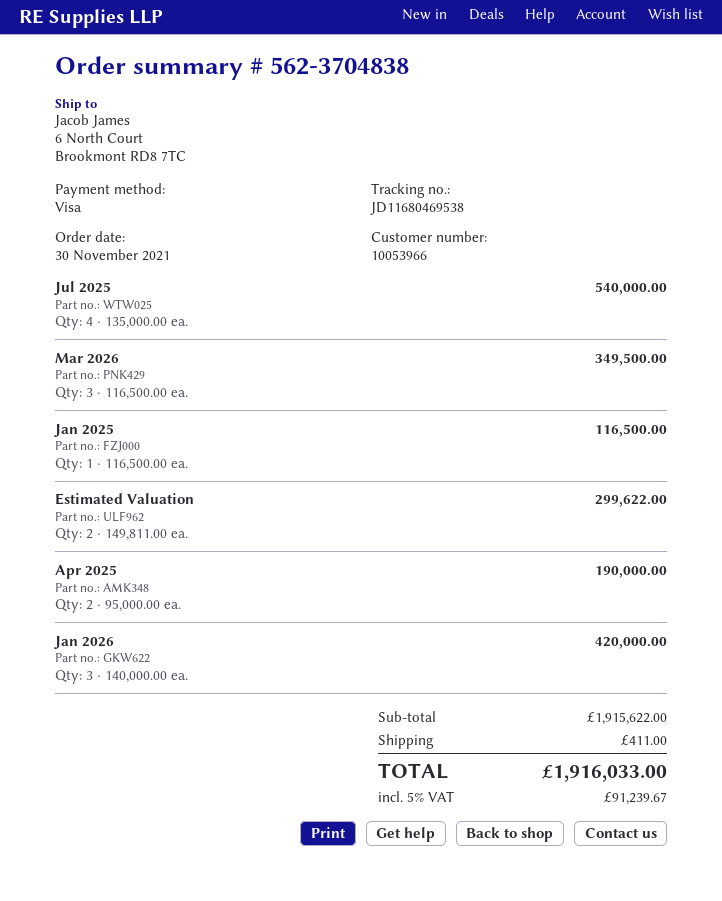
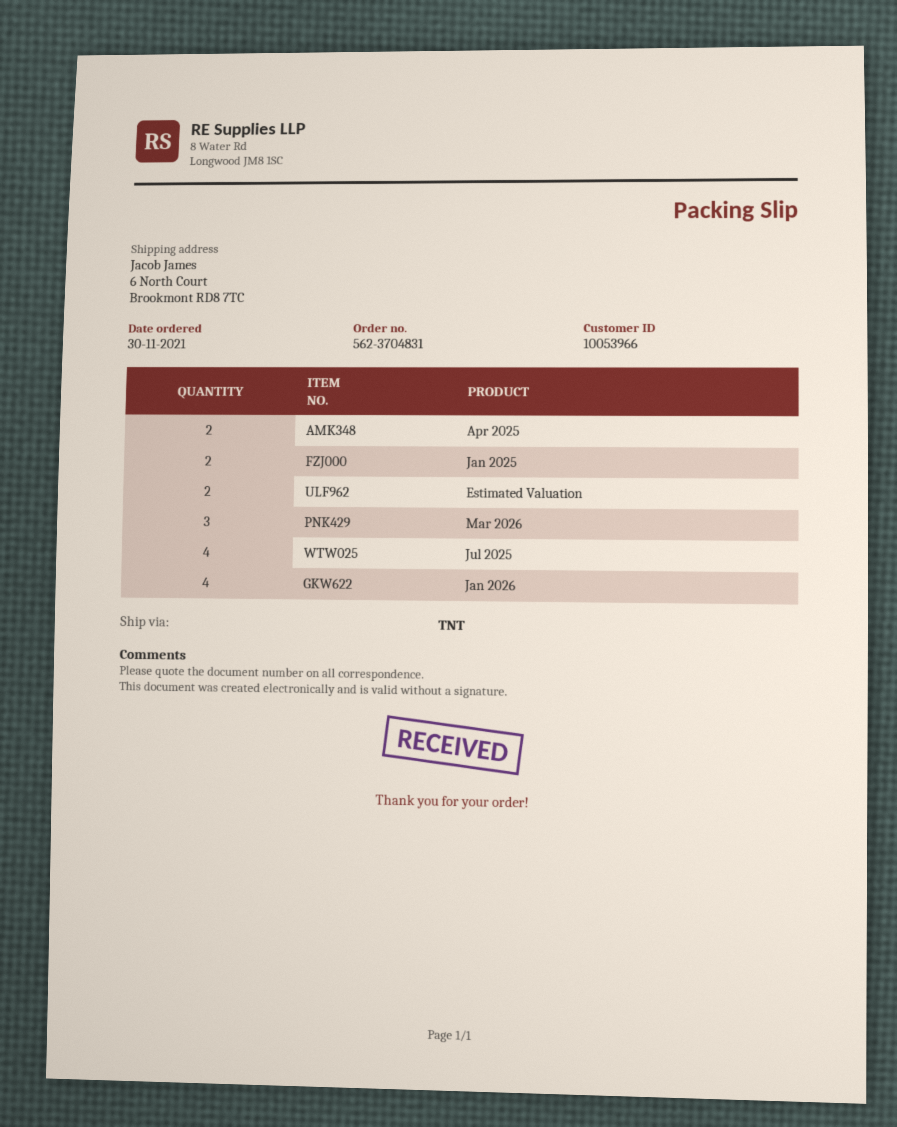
order number: 562-3704838 -> 562-3704831
Jan 2025: 1 -> 2
Jan 2026: 3 -> 4

